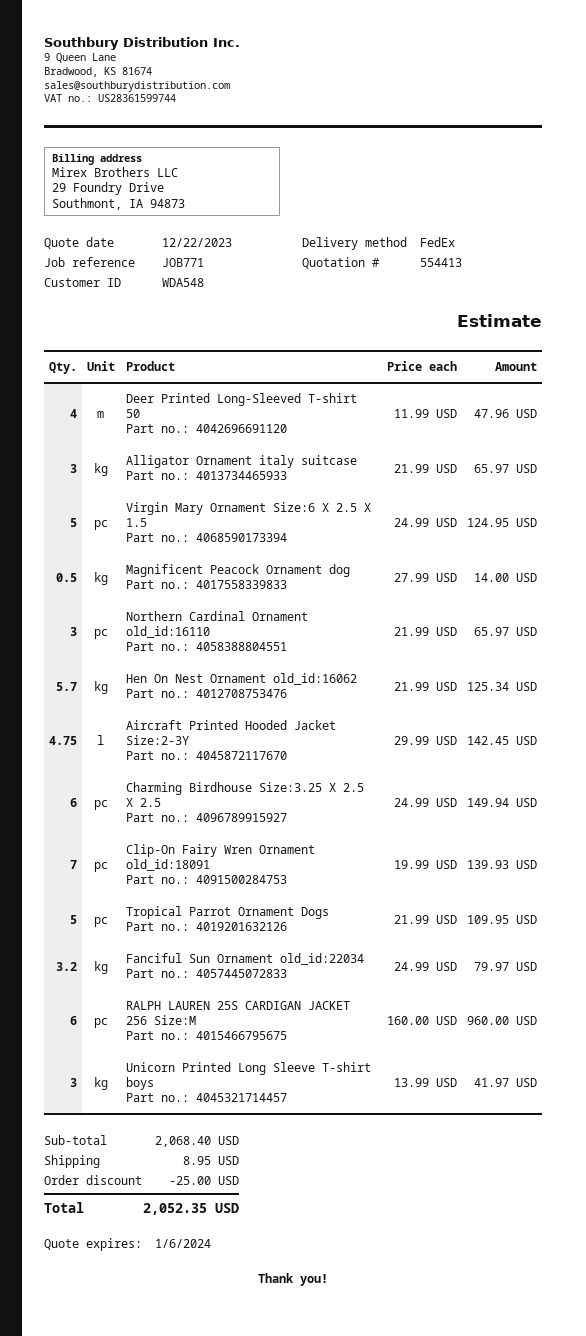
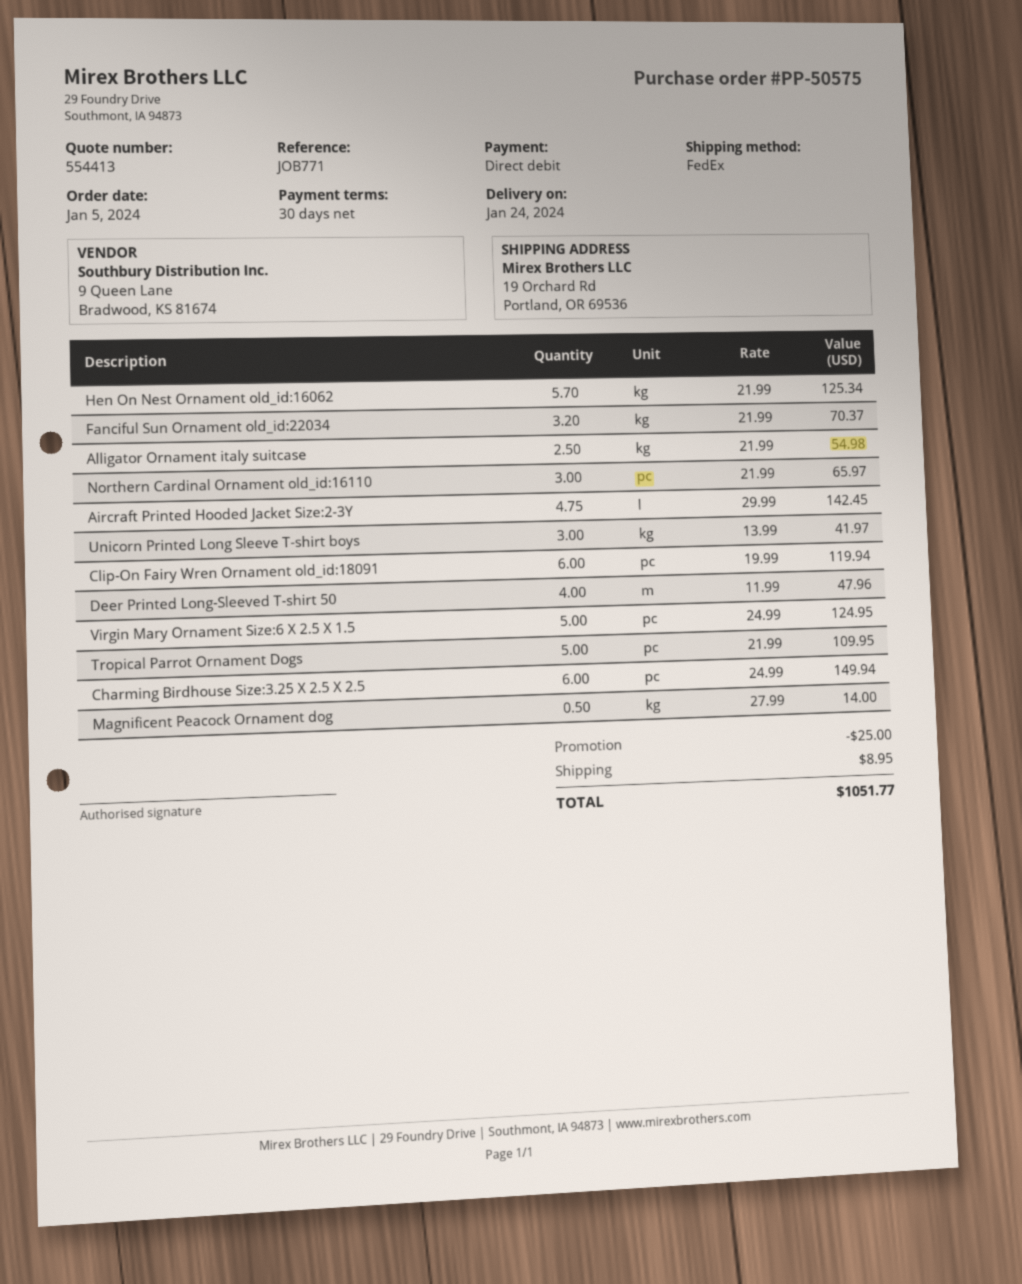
Alligator Ornament italy suitcase: 3 x 21.99 = 65.97 -> 2.5 x 21.99 = 54.98
Clip-On Fairy Wren Ornament old_id:18091: 7 x 19.99 = 139.93 -> 6 x 19.99 = 119.94
Fanciful Sun Ornament old_id:22034: 3.2 x 24.99 = 79.97 -> 3.2 x 21.99 = 70.37
RALPH LAUREN 25S CARDIGAN JACKET 256 Size:M: 6 x 160.00 = 960.00 -> none
total: 2052.35 -> 1051.77

